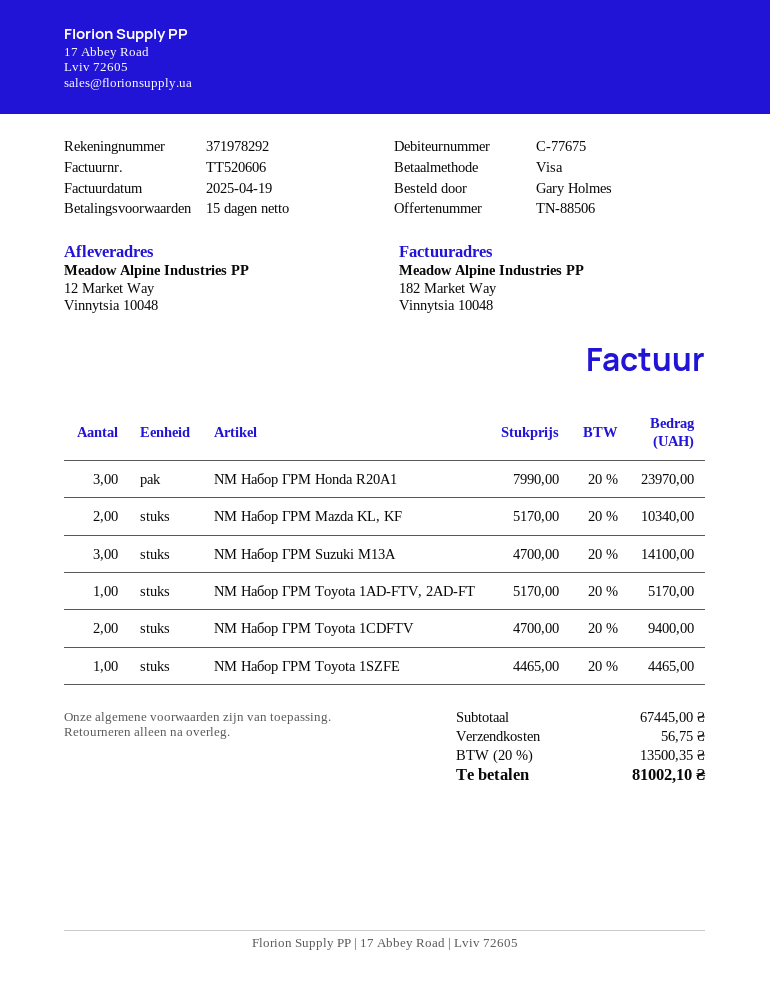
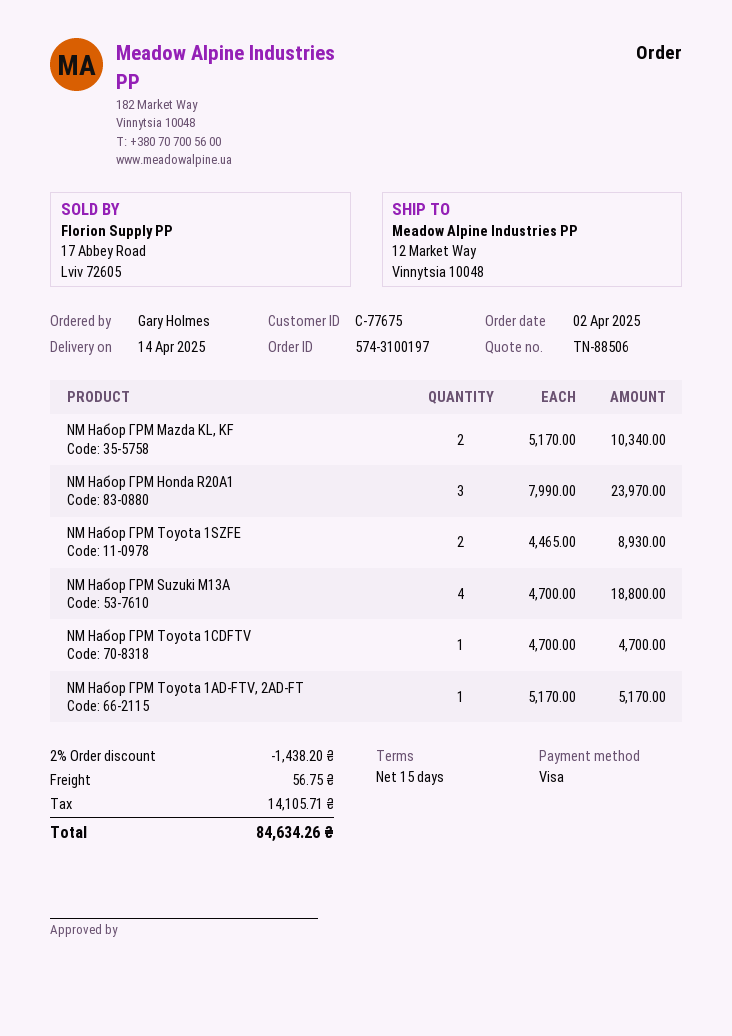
NM Набор ГРМ Suzuki M13A: 3 x 4700.00 = 14100.00 -> 4 x 4700.00 = 18800.00
NM Набор ГРМ Toyota 1CDFTV: 2 x 4700.00 = 9400.00 -> 1 x 4700.00 = 4700.00
NM Набор ГРМ Toyota 1SZFE: 1 x 4465.00 = 4465.00 -> 2 x 4465.00 = 8930.00
discount: none -> 2% = 1438.20
tax: 13500.35 -> 14105.71
total: 81002.10 -> 84634.26

